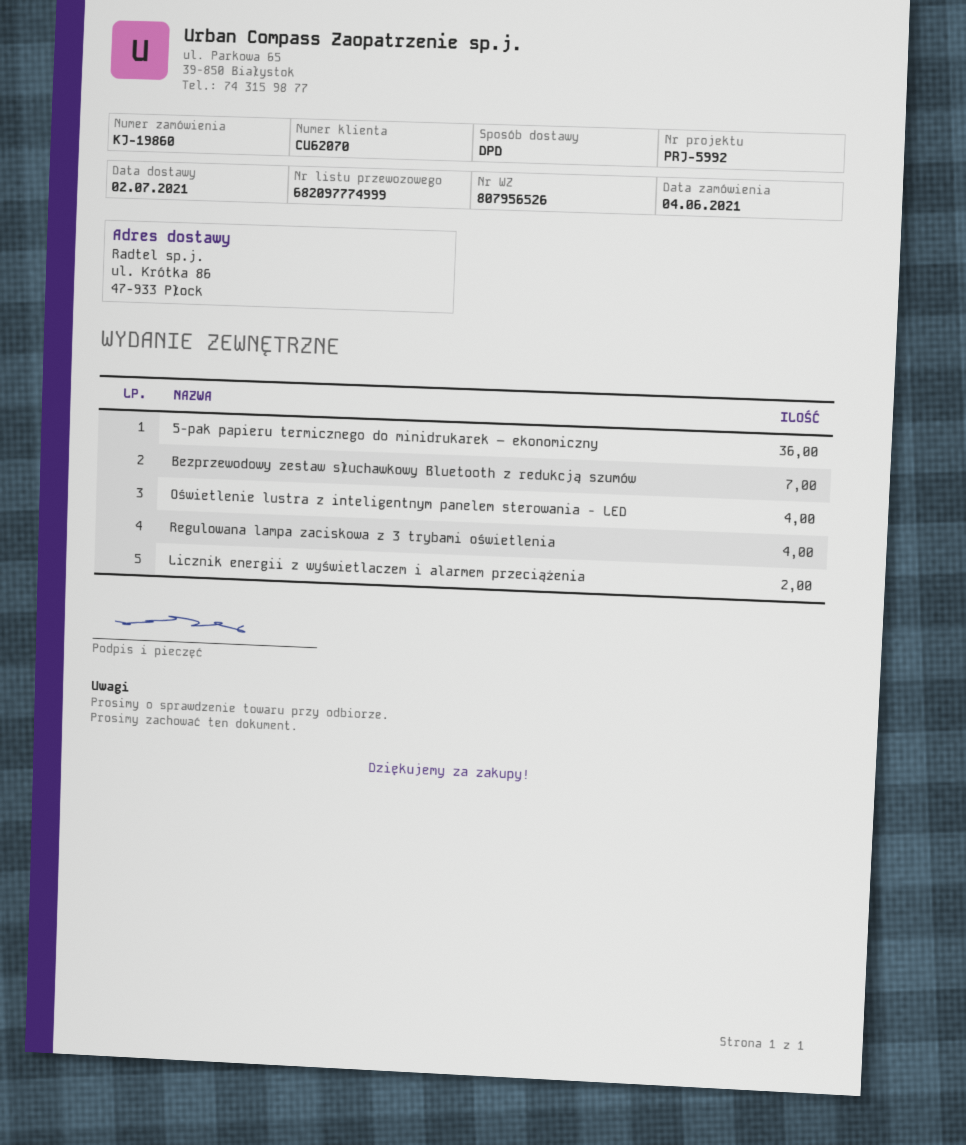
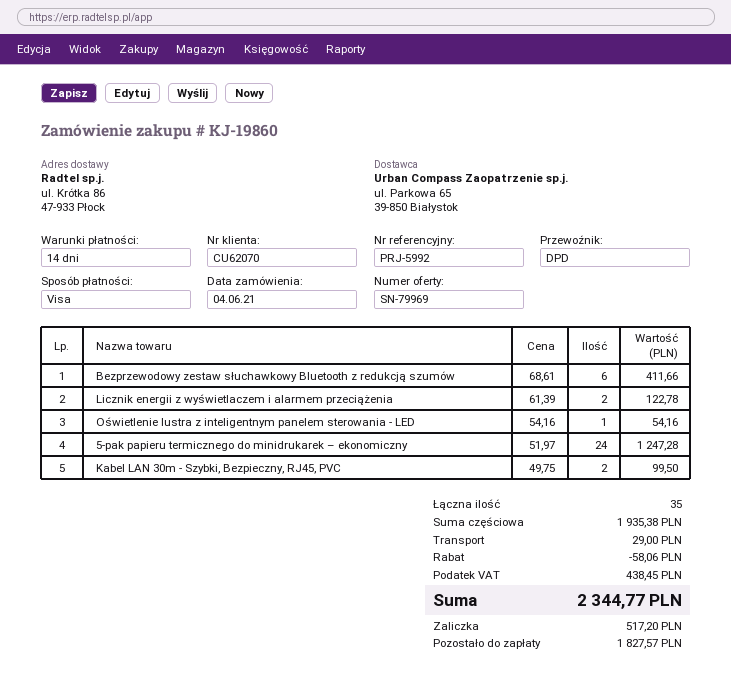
5-pak papieru termicznego do minidrukarek – ekonomiczny: 36 -> 24
Bezprzewodowy zestaw słuchawkowy Bluetooth z redukcją szumów: 7 -> 6
Oświetlenie lustra z inteligentnym panelem sterowania - LED: 4 -> 1
Regulowana lampa zaciskowa z 3 trybami oświetlenia: 4 -> none
Kabel LAN 30m - Szybki, Bezpieczny, RJ45, PVC: none -> 2

